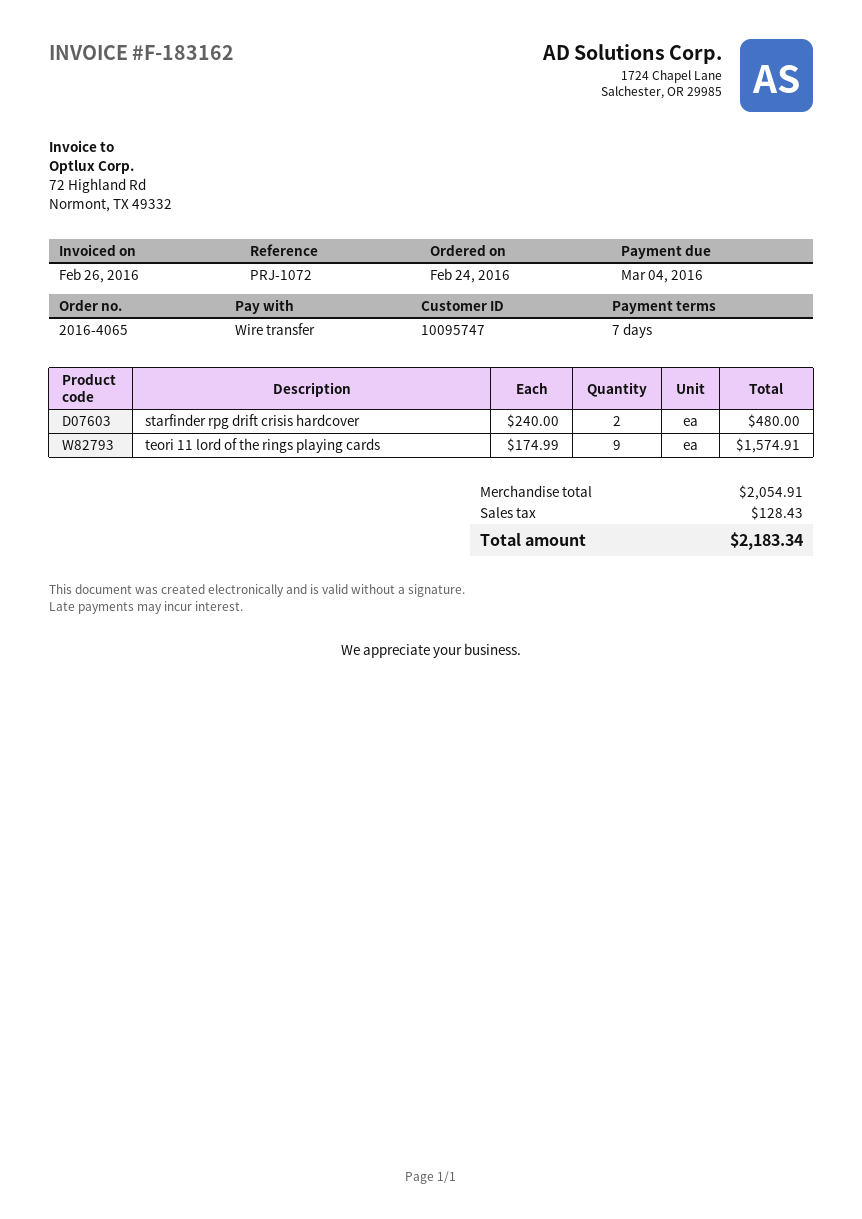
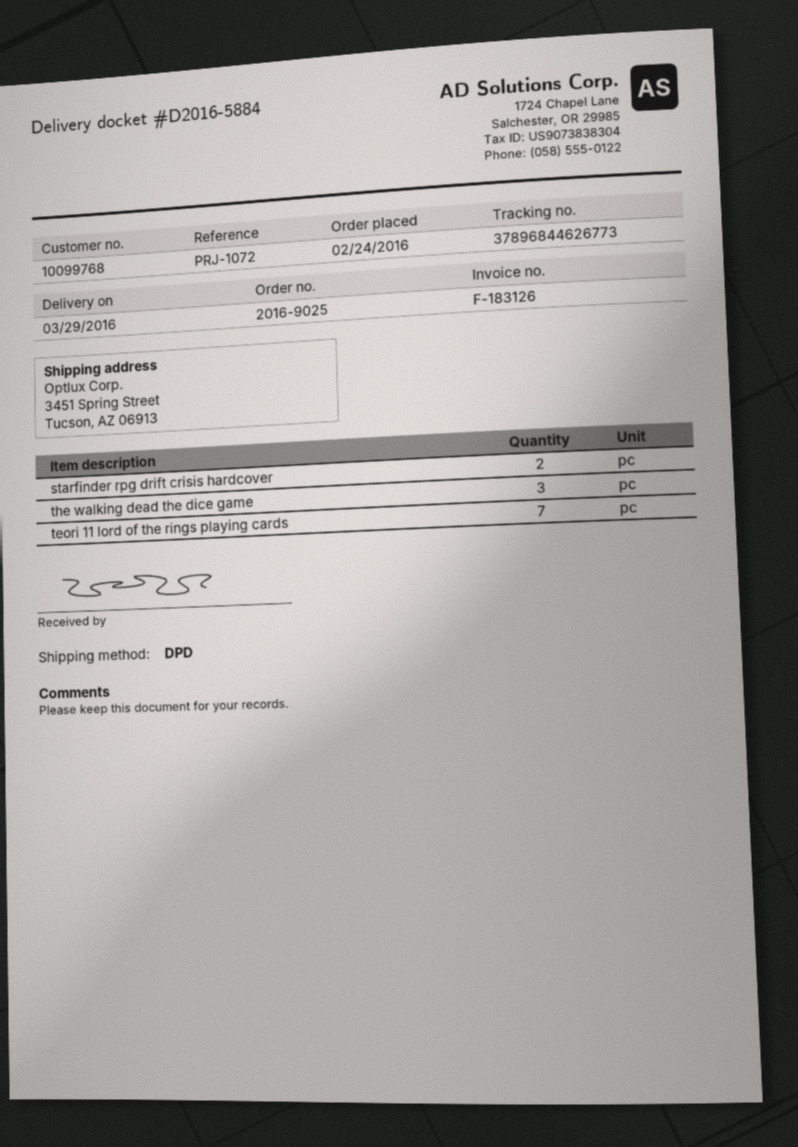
order number: 2016-4065 -> 2016-9025
invoice number: F-183162 -> F-183126
customer number: 10095747 -> 10099768
teori 11 lord of the rings playing cards: 9 -> 7
the walking dead the dice game: none -> 3

